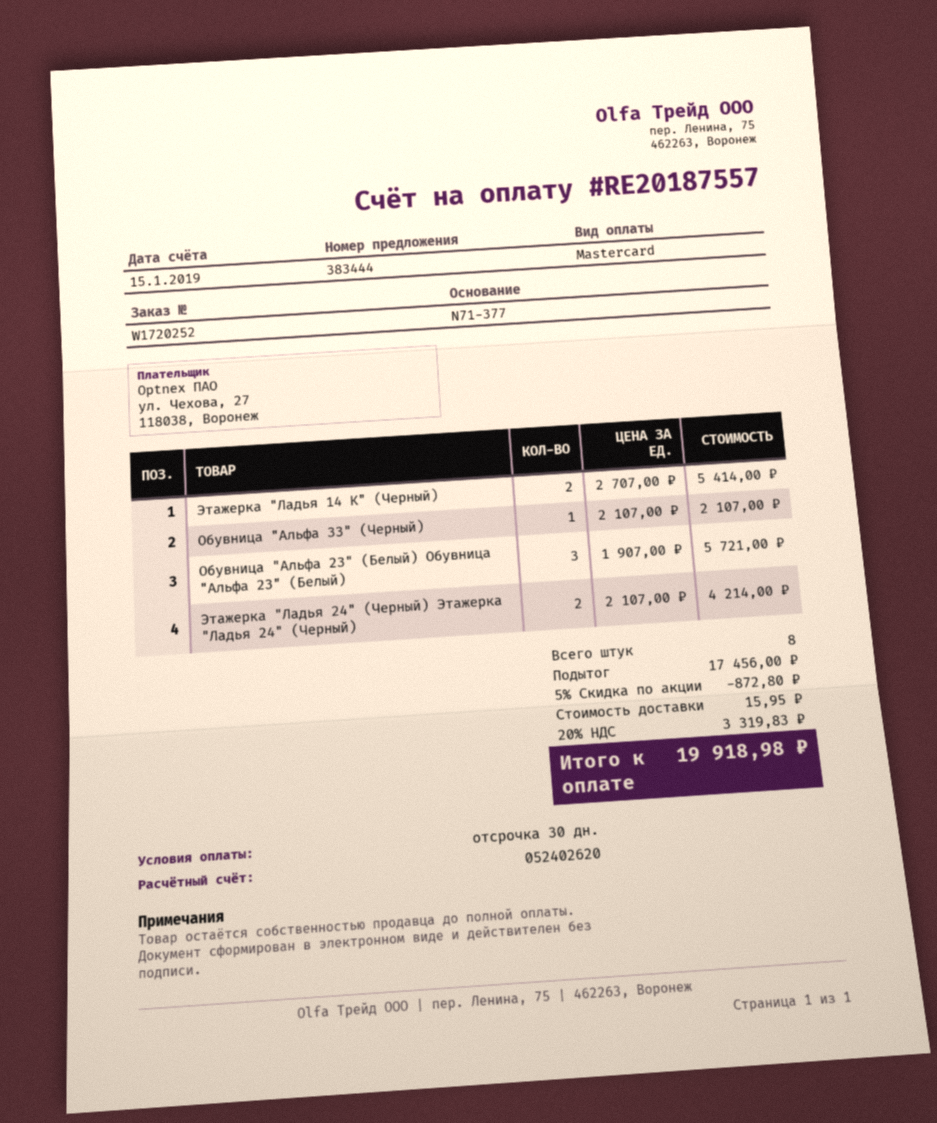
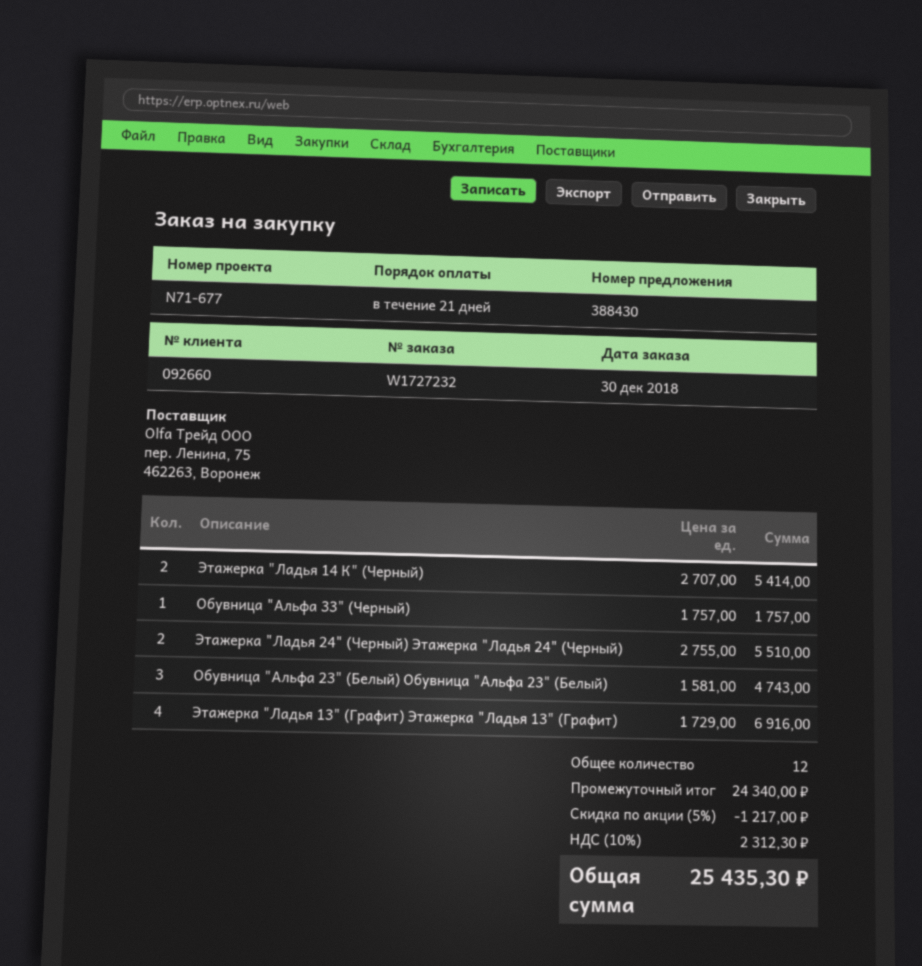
quote number: 383444 -> 388430
order number: W1720252 -> W1727232
payment terms: 30 days -> 21 days
reference: N71-377 -> N71-677
Обувница "Альфа 33" (Черный): 1 x 2107.00 = 2107.00 -> 1 x 1757.00 = 1757.00
Обувница "Альфа 23" (Белый) Обувница "Альфа 23" (Белый): 3 x 1907.00 = 5721.00 -> 3 x 1581.00 = 4743.00
Этажерка "Ладья 24" (Черный) Этажерка "Ладья 24" (Черный): 2 x 2107.00 = 4214.00 -> 2 x 2755.00 = 5510.00
Этажерка "Ладья 13" (Графит) Этажерка "Ладья 13" (Графит): none -> 4 x 1729.00 = 6916.00
total quantity: 8 -> 12
subtotal: 17456.00 -> 24340.00
discount: 5% = 872.80 -> 5% = 1217.00
shipping: 15.95 -> none
tax: 20% = 3319.83 -> 10% = 2312.30
total: 19918.98 -> 25435.30

